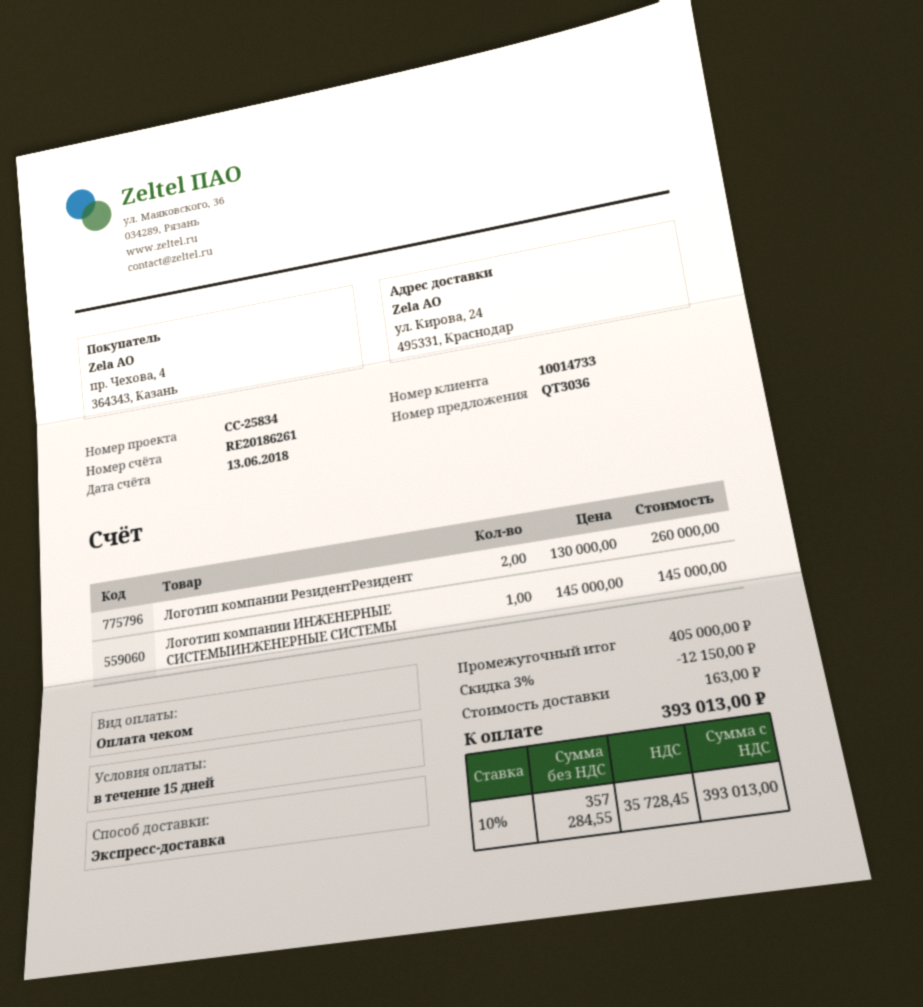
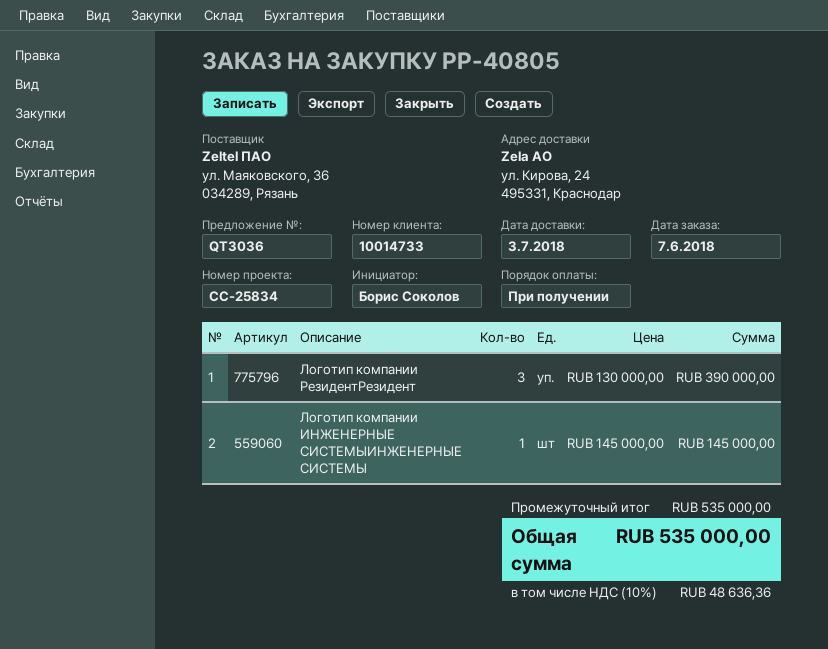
payment terms: 15 days -> on receipt
Логотип компании РезидентРезидент: 2 x 130000.00 = 260000.00 -> 3 x 130000.00 = 390000.00
subtotal: 405000.00 -> 535000.00
discount: 3% = 12150.00 -> none
shipping: 163.00 -> none
tax: 10% = 35728.45 -> 10% = 48636.36
total: 393013.00 -> 535000.00

